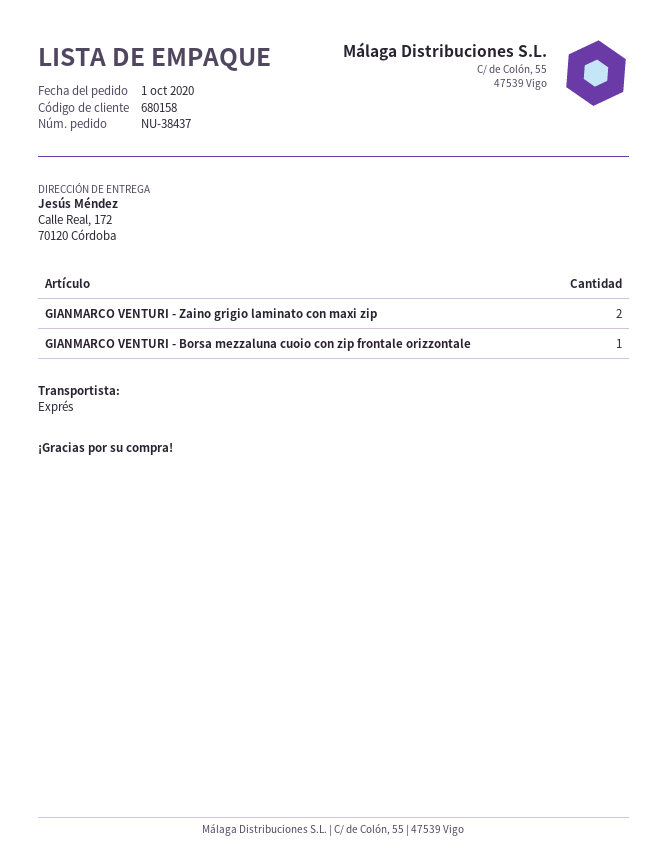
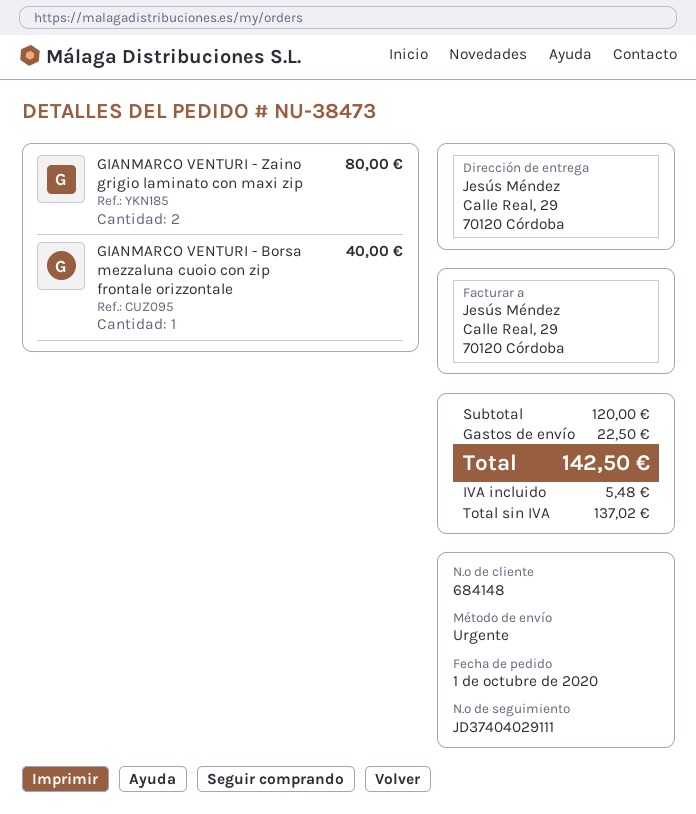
order number: NU-38437 -> NU-38473
customer number: 680158 -> 684148
ship to: Calle Real, 172, 70120 Córdoba -> Calle Real, 29, 70120 Córdoba

